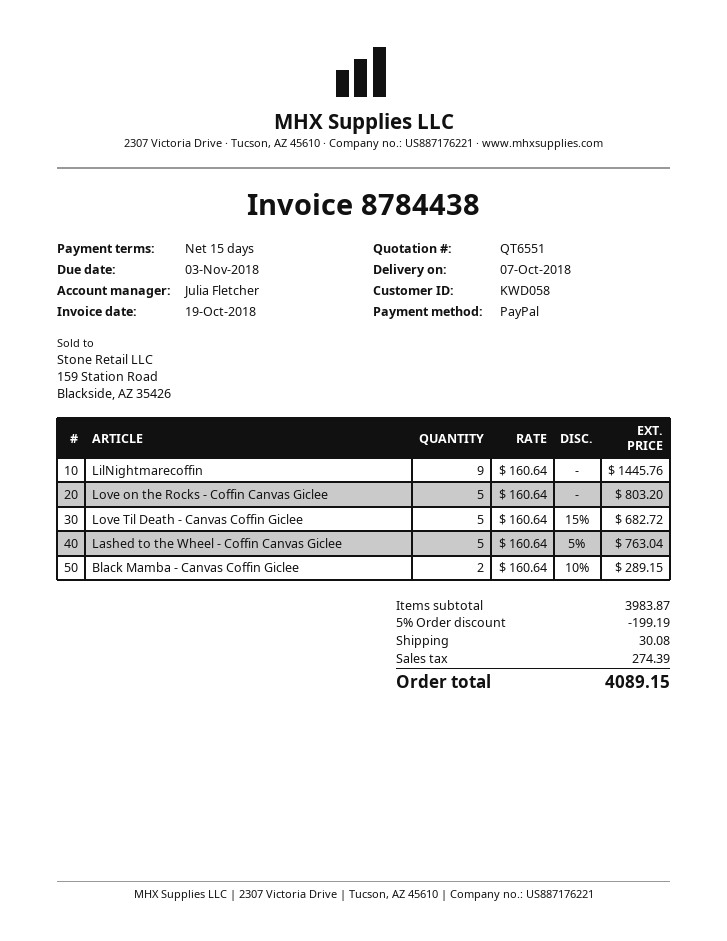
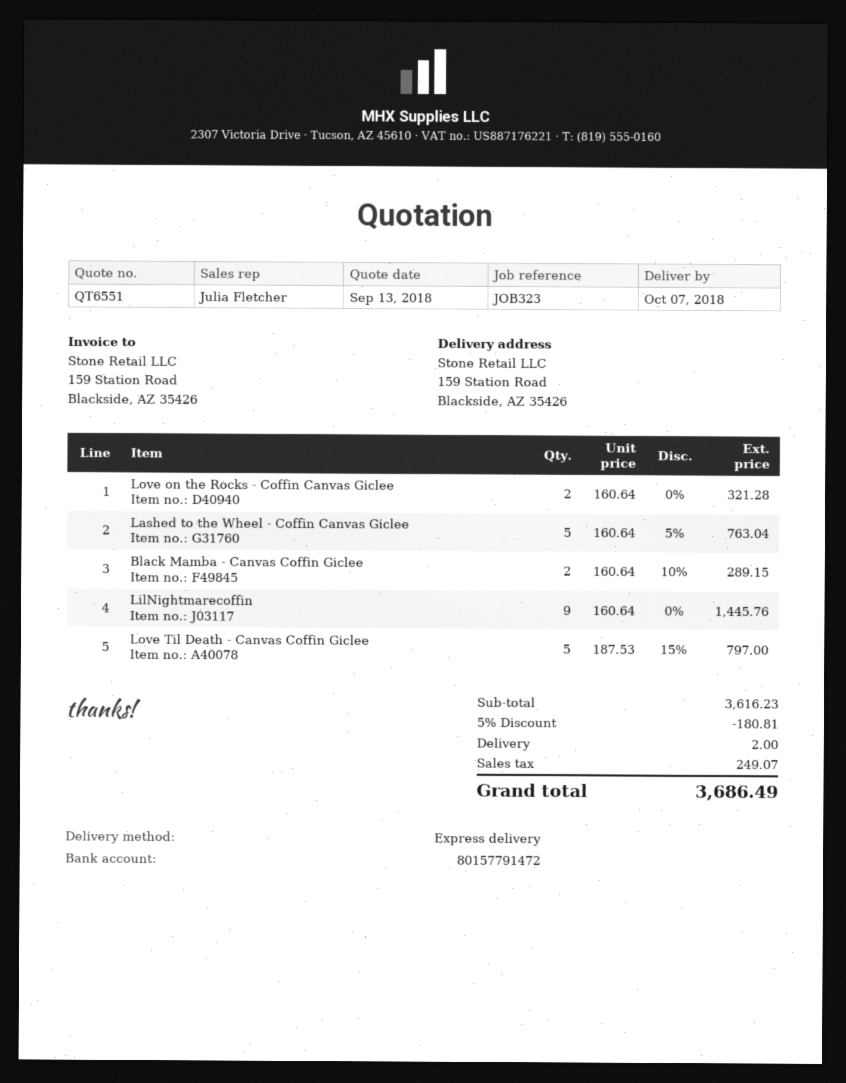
Love on the Rocks - Coffin Canvas Giclee: 5 x 160.64 = 803.20 -> 2 x 160.64 = 321.28
Love Til Death - Canvas Coffin Giclee: 5 x 160.64 - 15% = 682.72 -> 5 x 187.53 - 15% = 797.00
subtotal: 3983.87 -> 3616.23
discount: 5% = 199.19 -> 5% = 180.81
shipping: 30.08 -> 2.00
tax: 274.39 -> 249.07
total: 4089.15 -> 3686.49

